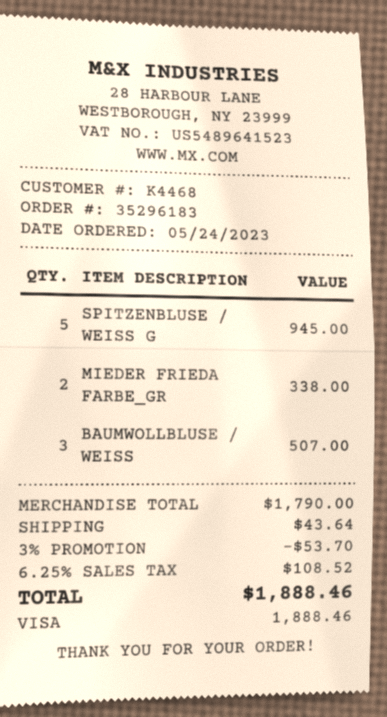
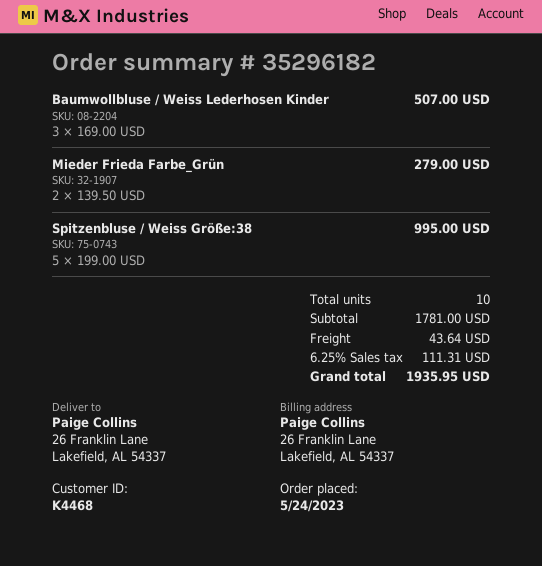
order number: 35296183 -> 35296182
SPITZENBLUSE / WEISS G: 5 for 945.00 -> 5 for 995.00
MIEDER FRIEDA FARBE_GR: 2 for 338.00 -> 2 for 279.00
subtotal: 1790.00 -> 1781.00
discount: 3% = 53.70 -> none
tax: 6.25% = 108.52 -> 6.25% = 111.31
total: 1888.46 -> 1935.95

